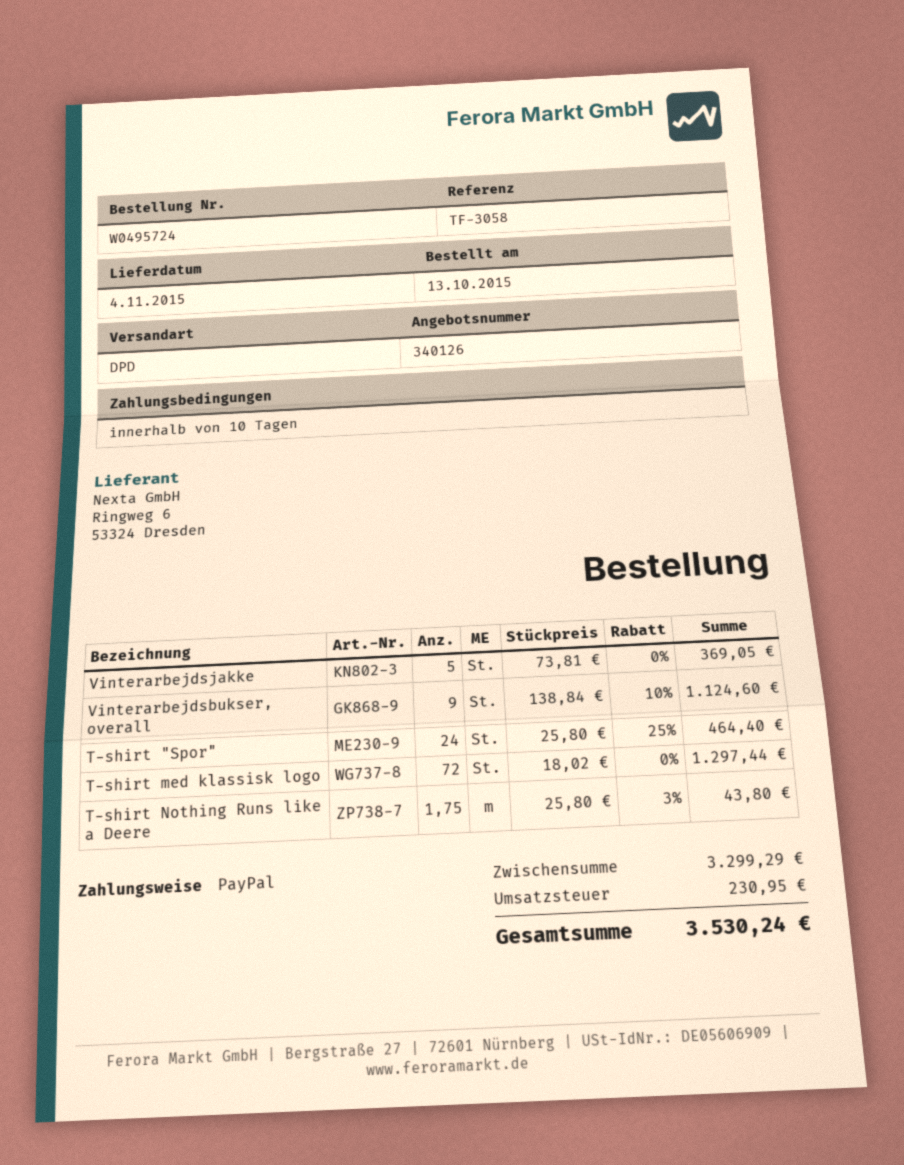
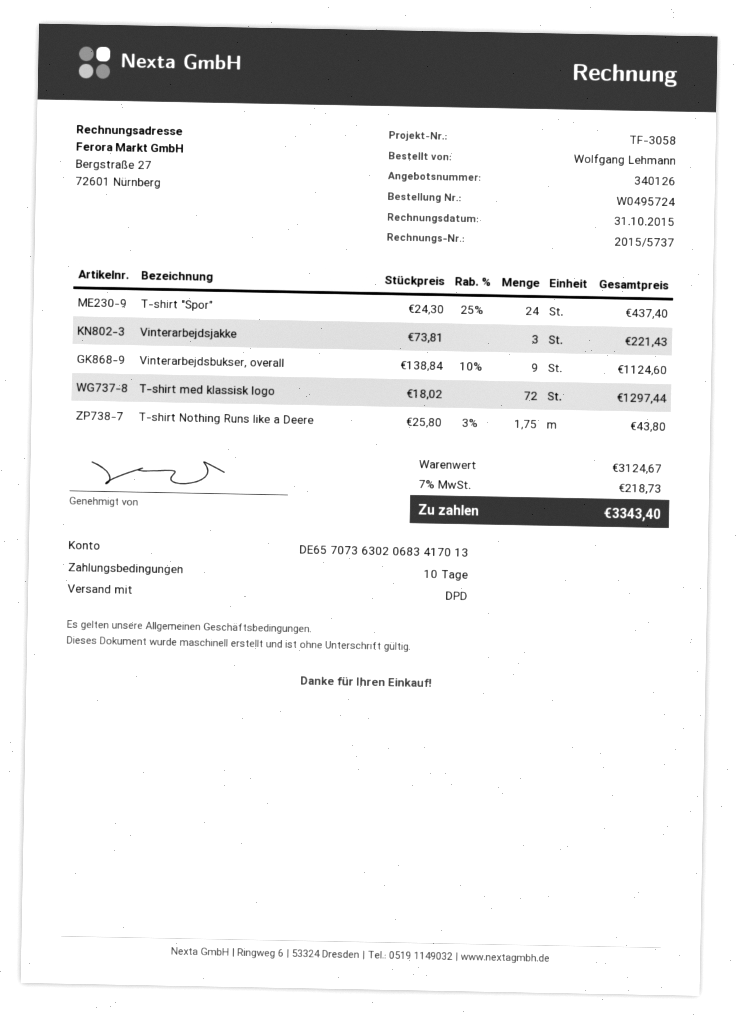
Vinterarbejdsjakke: 5 x 73.81 = 369.05 -> 3 x 73.81 = 221.43
T-shirt "Spor": 24 x 25.80 - 25% = 464.40 -> 24 x 24.30 - 25% = 437.40
subtotal: 3299.29 -> 3124.67
tax: 230.95 -> 218.73
total: 3530.24 -> 3343.40

